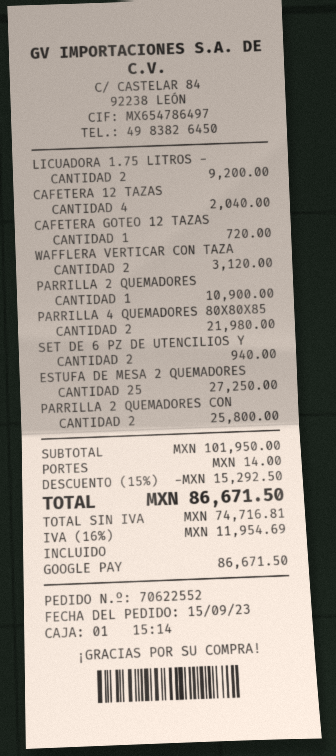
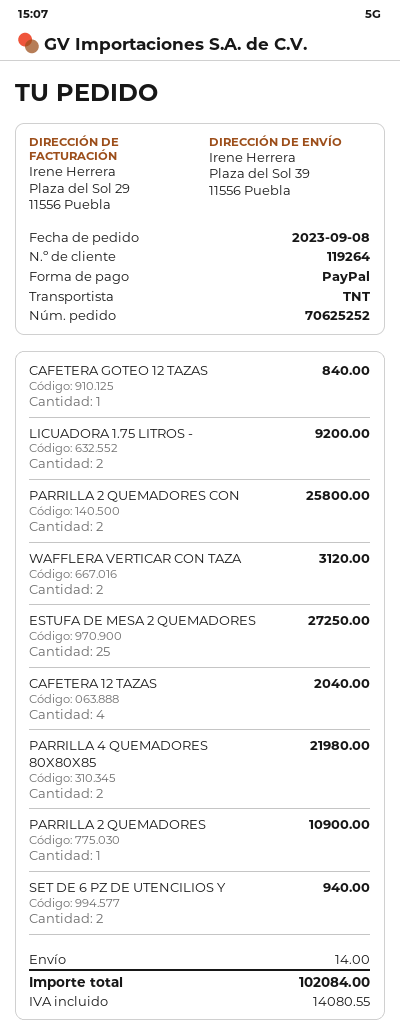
order number: 70622552 -> 70625252
order date: 2023-09-15 -> 2023-09-08
payment method: Google Pay -> PayPal
CAFETERA GOTEO 12 TAZAS: 1 for 720.00 -> 1 for 840.00
discount: 15% = 15292.50 -> none
tax: 11954.69 -> 14080.55
total: 86671.50 -> 102084.00

